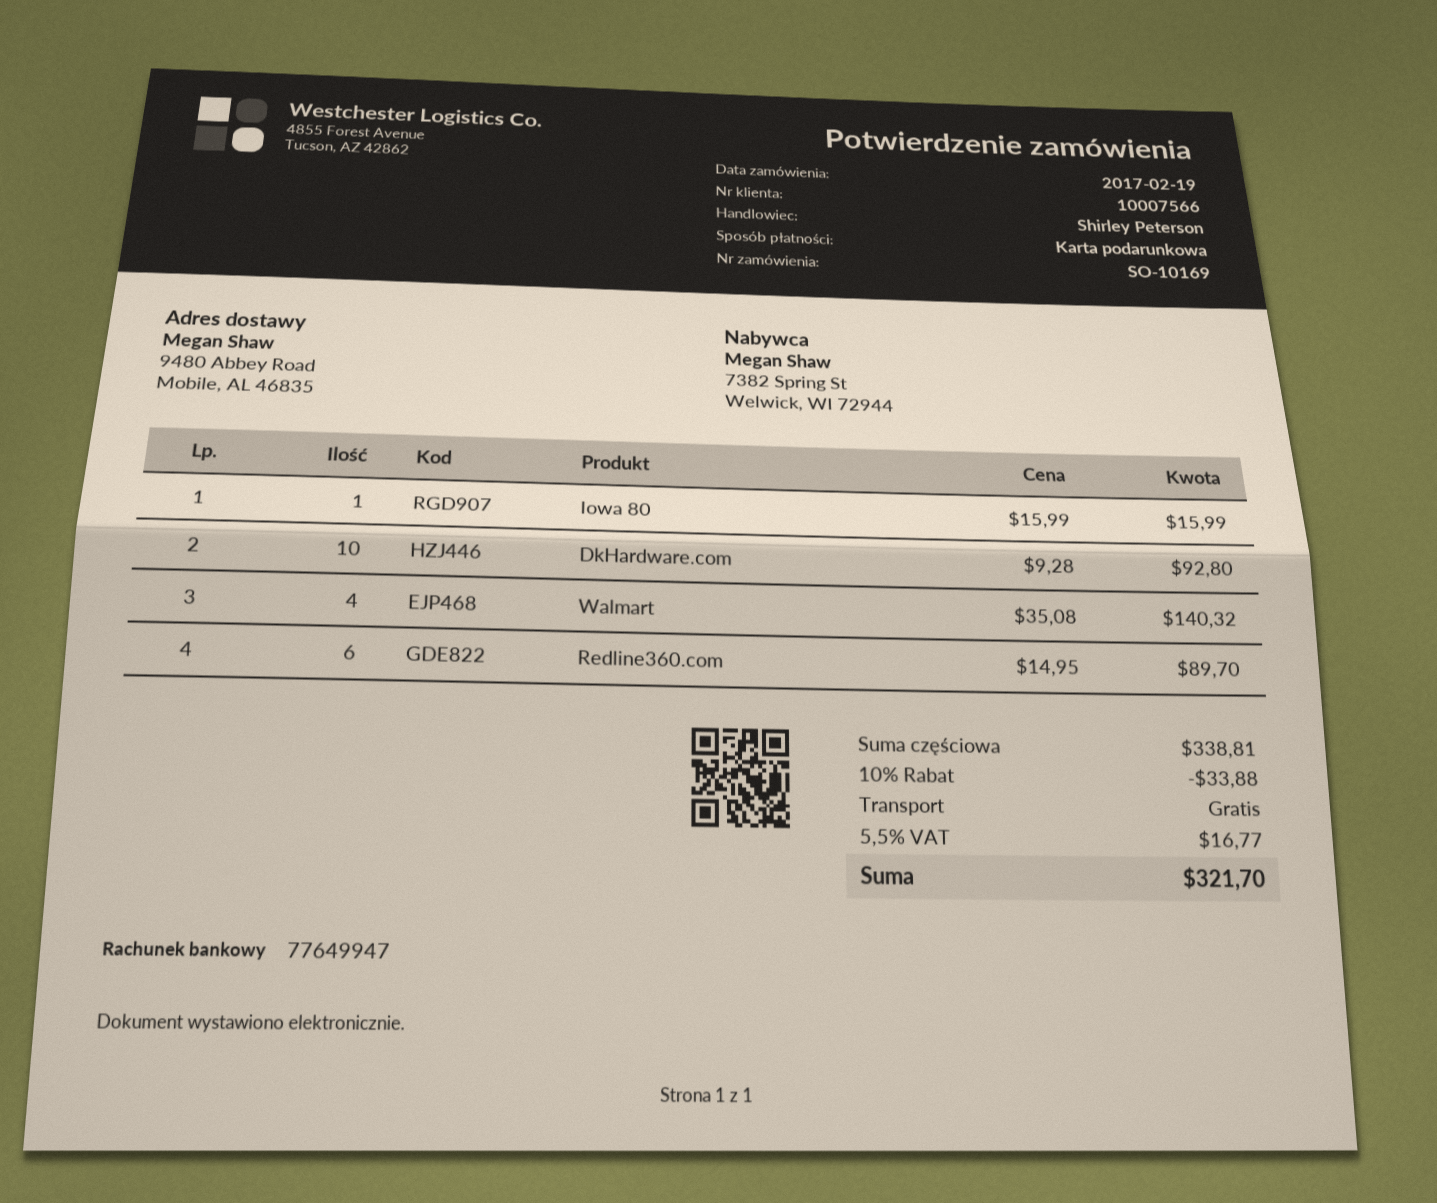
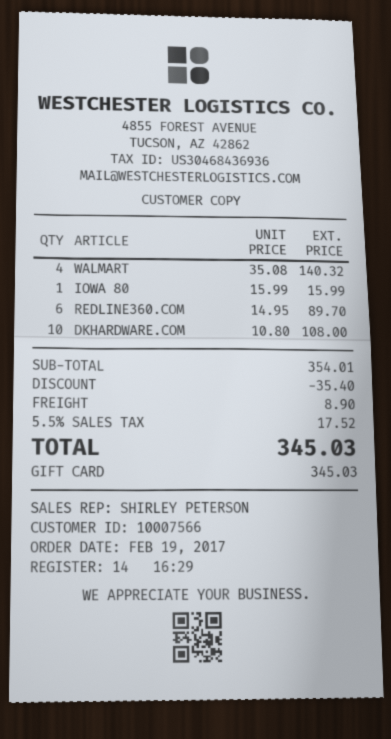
DkHardware.com: 10 x 9.28 = 92.80 -> 10 x 10.80 = 108.00
subtotal: 338.81 -> 354.01
discount: 33.88 -> 35.40
shipping: 0.00 -> 8.90
tax: 5.5% = 16.77 -> 5.5% = 17.52
total: 321.70 -> 345.03

